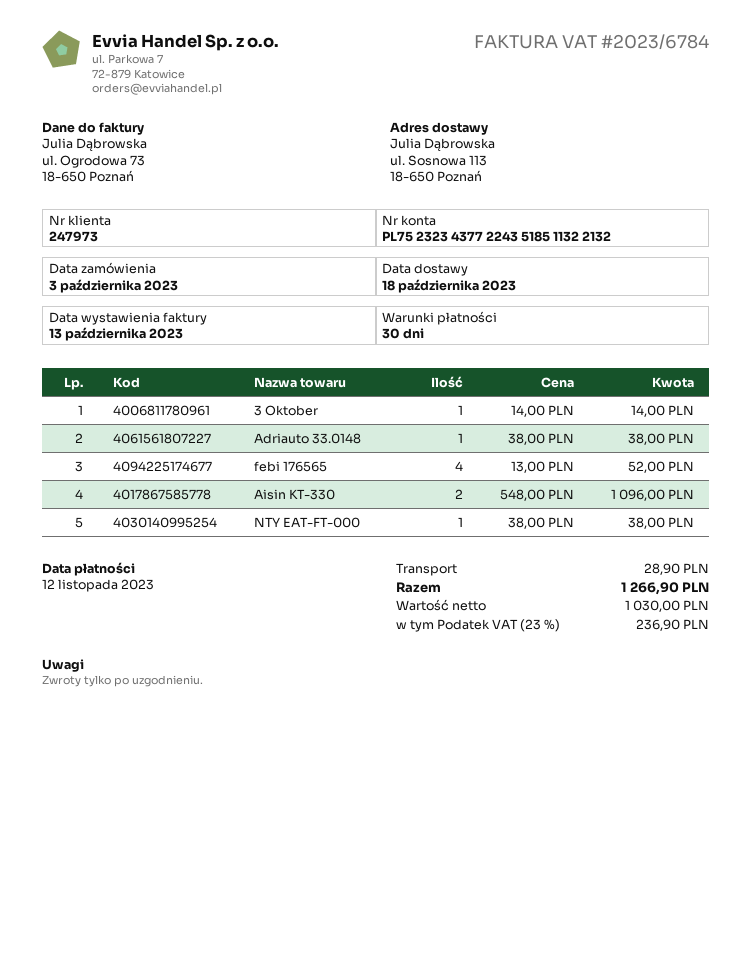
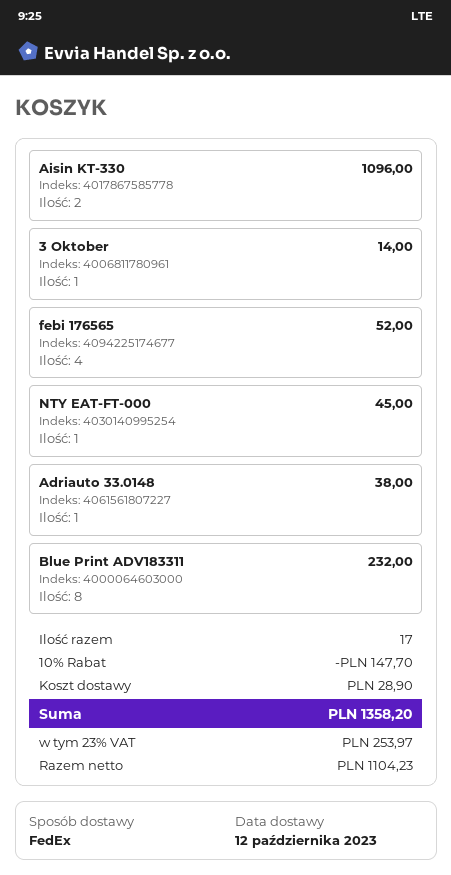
delivery date: 2023-10-18 -> 2023-10-12
NTY EAT-FT-000: 1 for 38.00 -> 1 for 45.00
Blue Print ADV183311: none -> 8 for 232.00
discount: none -> 10% = 147.70
net: 1030.00 -> 1104.23
tax: 23% = 236.90 -> 23% = 253.97
total: 1266.90 -> 1358.20

